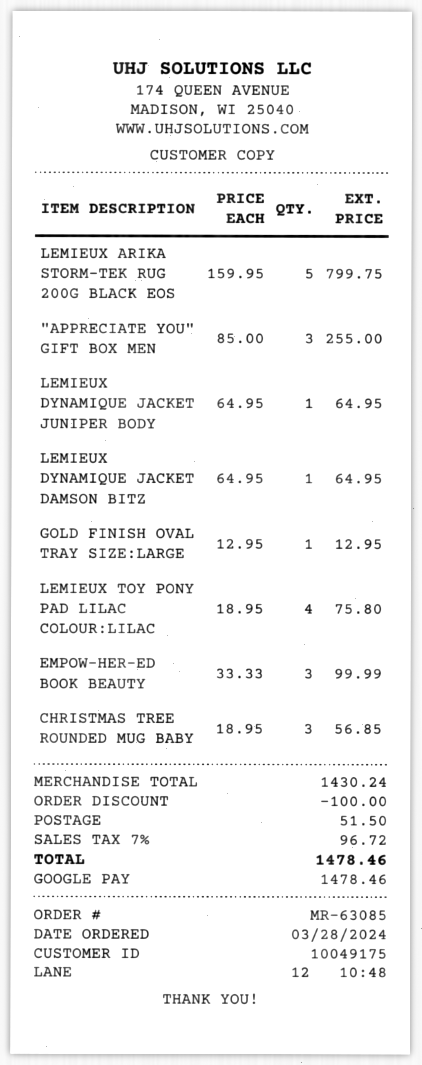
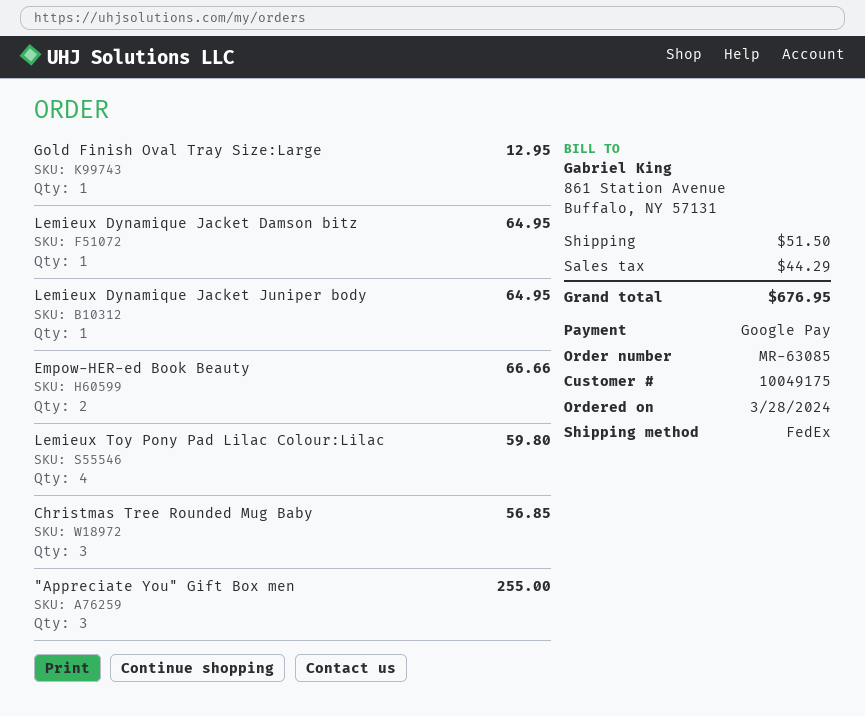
LEMIEUX ARIKA STORM-TEK RUG 200G BLACK EOS: 5 for 799.75 -> none
LEMIEUX TOY PONY PAD LILAC COLOUR:LILAC: 4 for 75.80 -> 4 for 59.80
EMPOW-HER-ED BOOK BEAUTY: 3 for 99.99 -> 2 for 66.66
discount: 100.00 -> none
tax: 96.72 -> 44.29
total: 1478.46 -> 676.95

